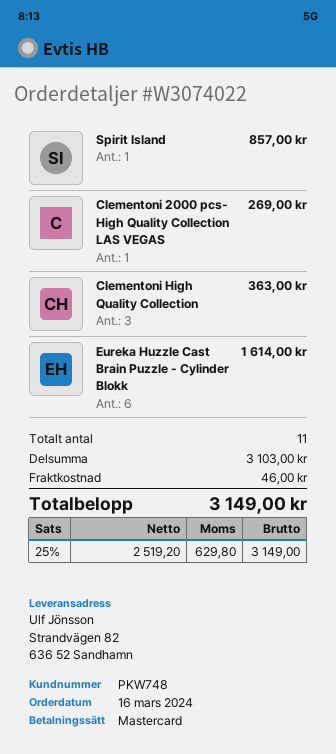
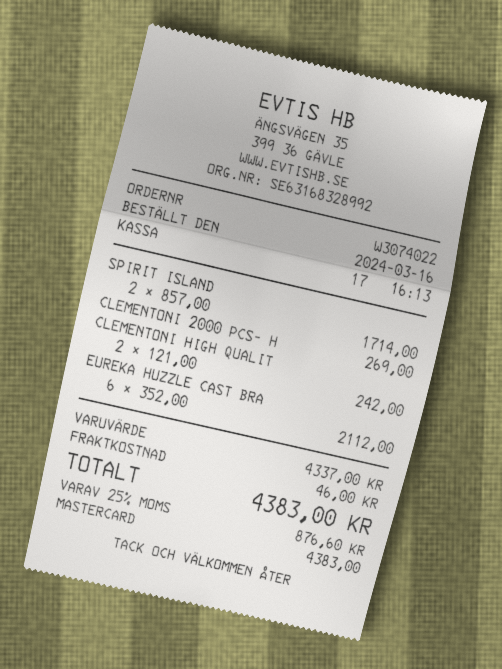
Spirit Island: 1 for 857.00 -> 2 for 1714.00
Clementoni High Quality Collection: 3 for 363.00 -> 2 for 242.00
Eureka Huzzle Cast Brain Puzzle - Cylinder Blokk: 6 for 1614.00 -> 6 for 2112.00
subtotal: 3103.00 -> 4337.00
tax: 25% = 629.80 -> 25% = 876.60
total: 3149.00 -> 4383.00

